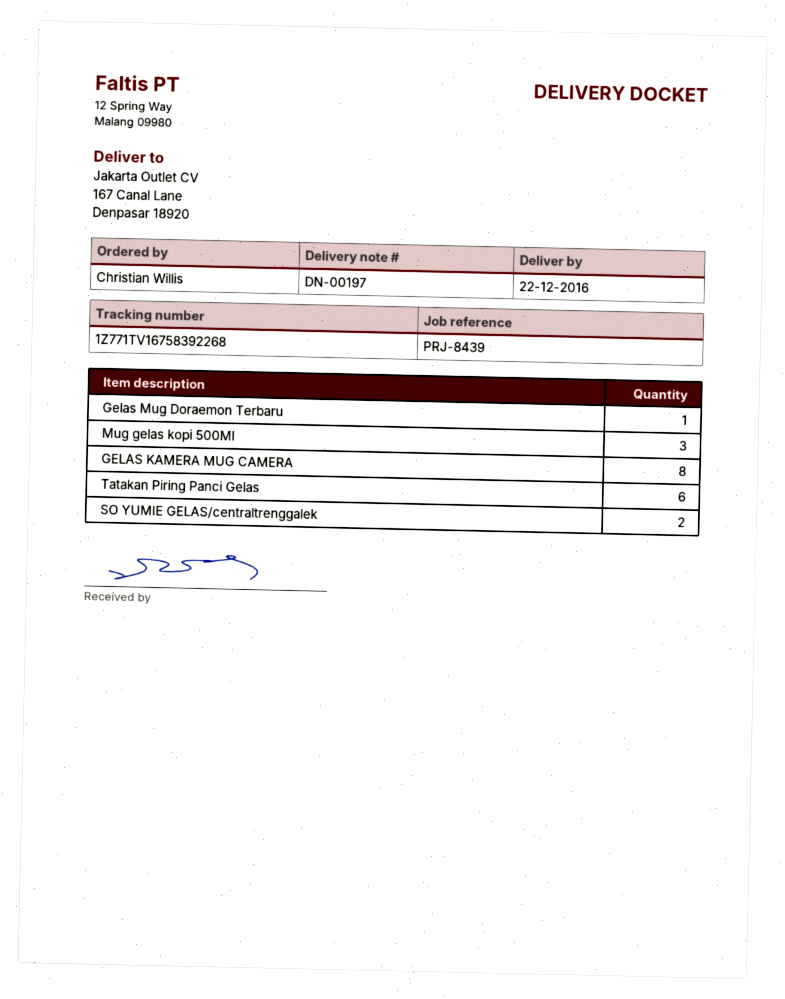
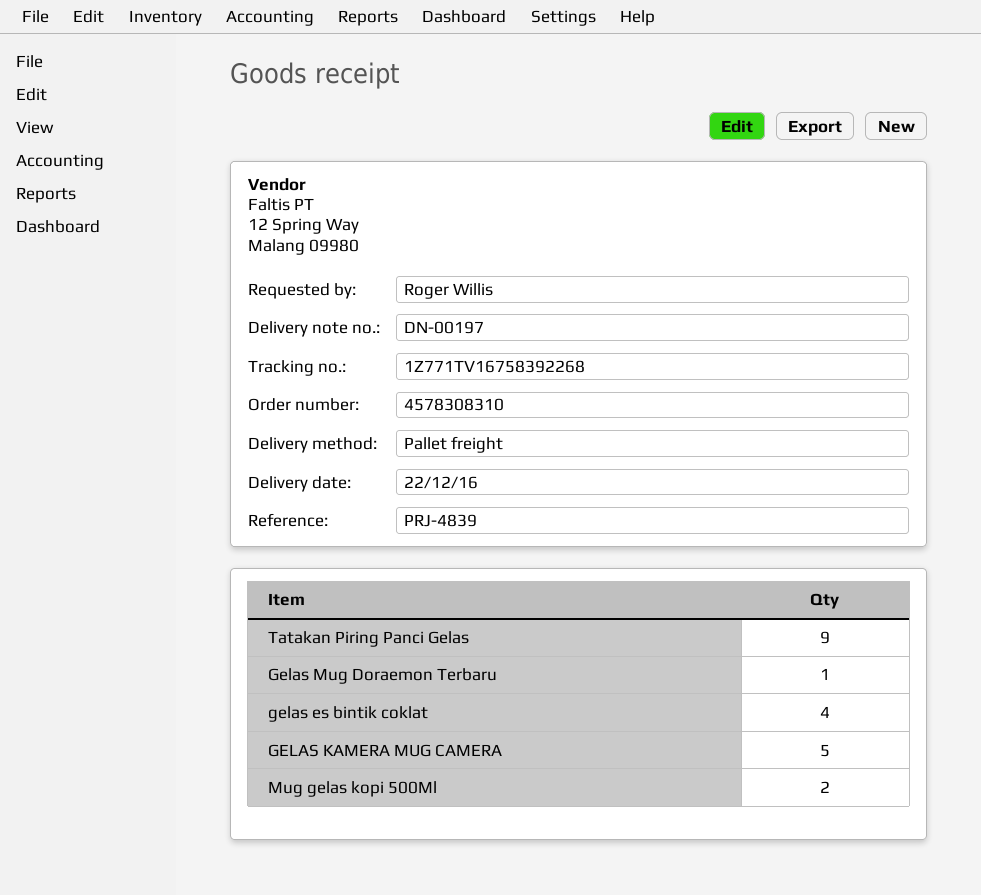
reference: PRJ-8439 -> PRJ-4839
ordered by: Christian Willis -> Roger Willis
Mug gelas kopi 500Ml: 3 -> 2
GELAS KAMERA MUG CAMERA: 8 -> 5
Tatakan Piring Panci Gelas: 6 -> 9
SO YUMIE GELAS/centraltrenggalek: 2 -> none
gelas es bintik coklat: none -> 4

